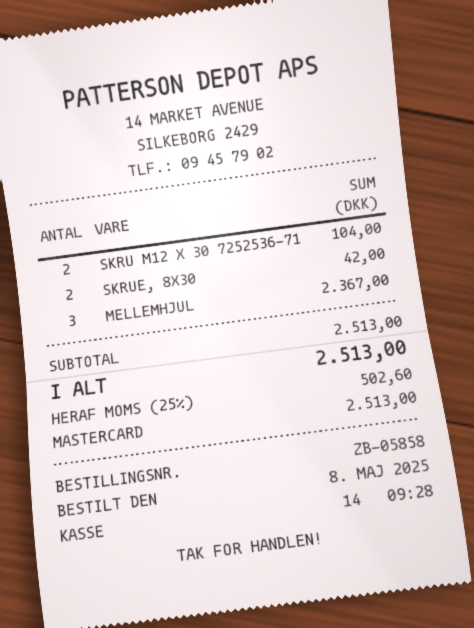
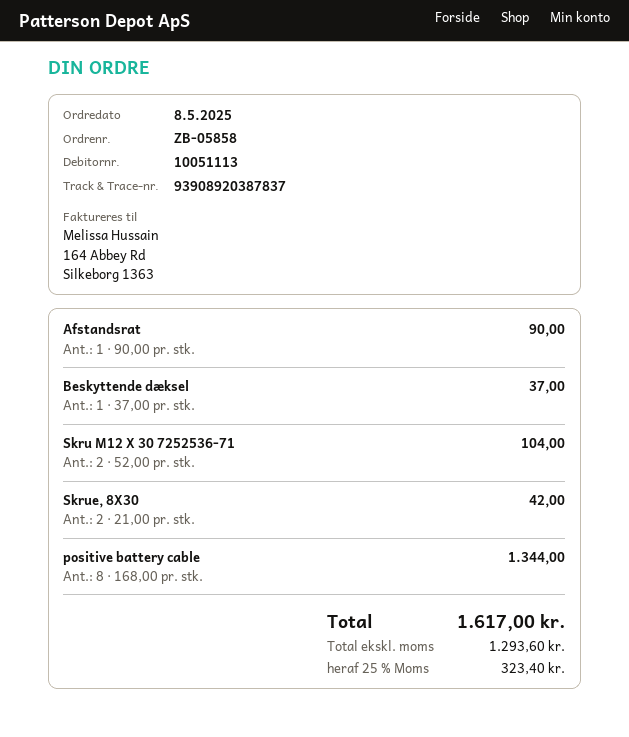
MELLEMHJUL: 3 for 2367.00 -> none
Afstandsrat: none -> 1 for 90.00
Beskyttende dæksel: none -> 1 for 37.00
positive battery cable: none -> 8 for 1344.00
tax: 25% = 502.60 -> 25% = 323.40
total: 2513.00 -> 1617.00

